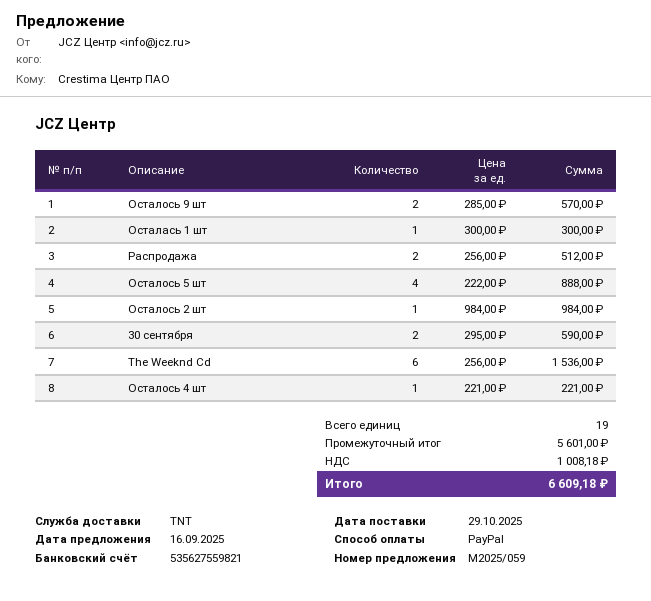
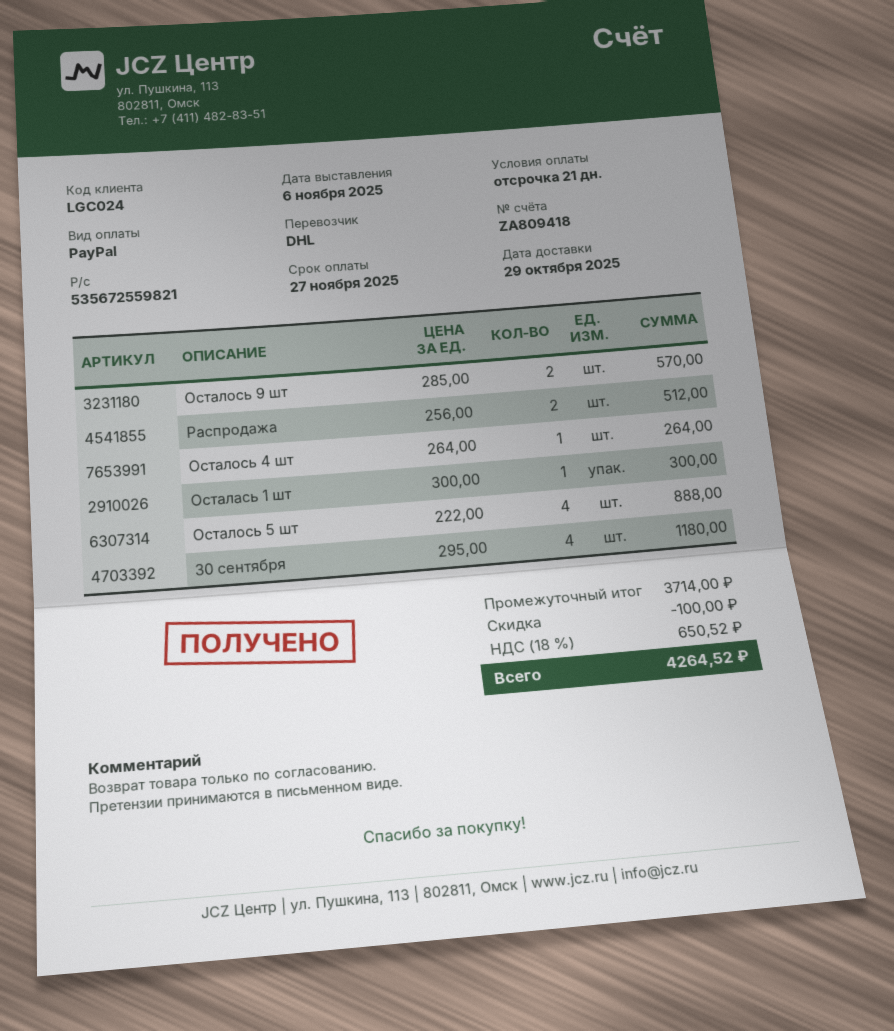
bank account: 535627559821 -> 535672559821
shipping method: TNT -> DHL
Осталось 2 шт: 1 x 984.00 = 984.00 -> none
30 сентября: 2 x 295.00 = 590.00 -> 4 x 295.00 = 1180.00
The Weeknd Cd: 6 x 256.00 = 1536.00 -> none
Осталось 4 шт: 1 x 221.00 = 221.00 -> 1 x 264.00 = 264.00
subtotal: 5601.00 -> 3714.00
discount: none -> 100.00
tax: 1008.18 -> 650.52
total: 6609.18 -> 4264.52

